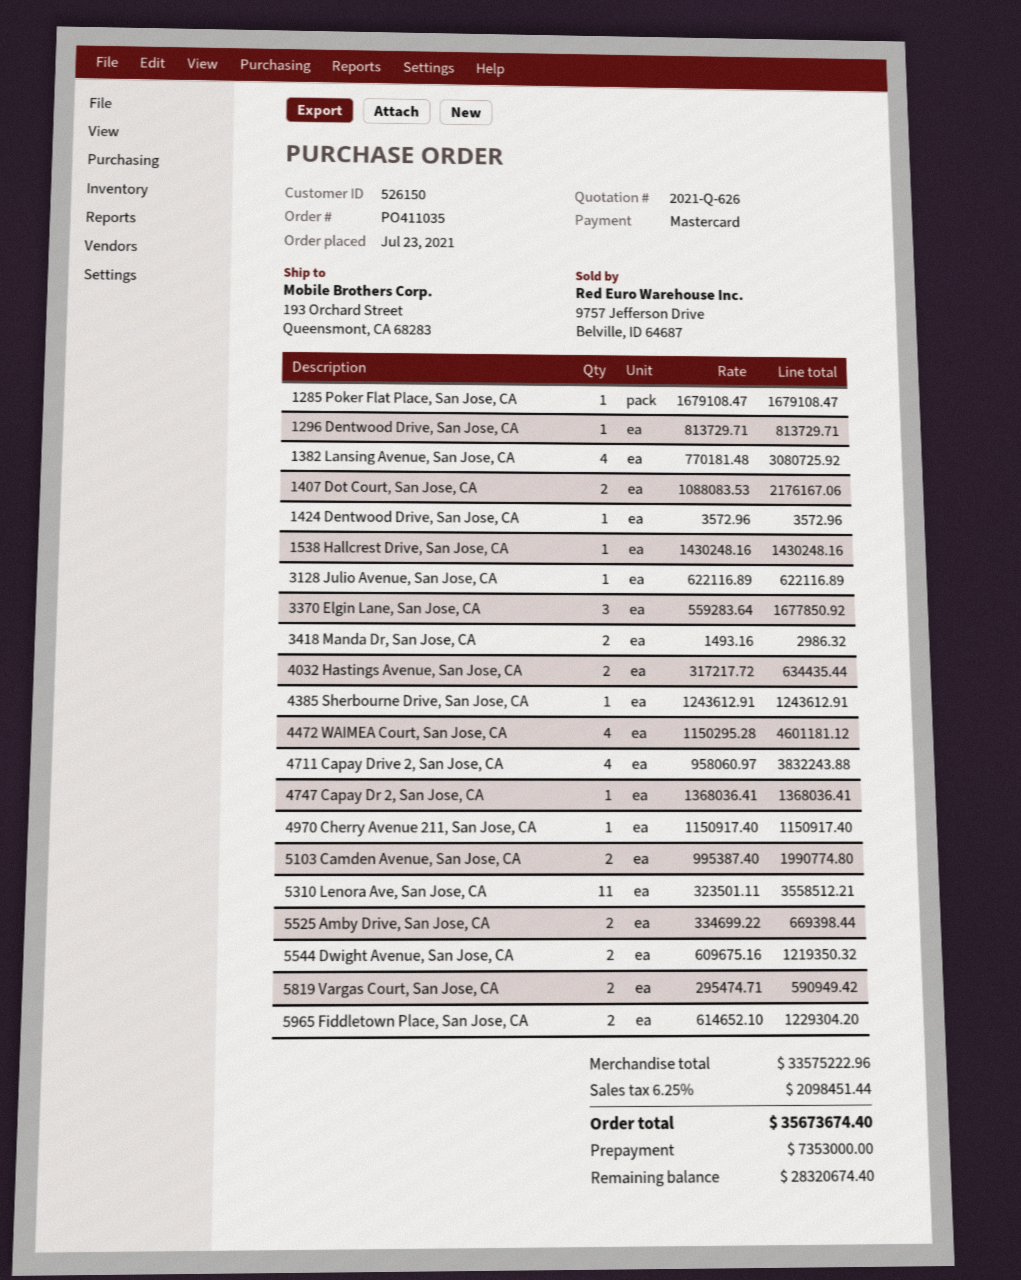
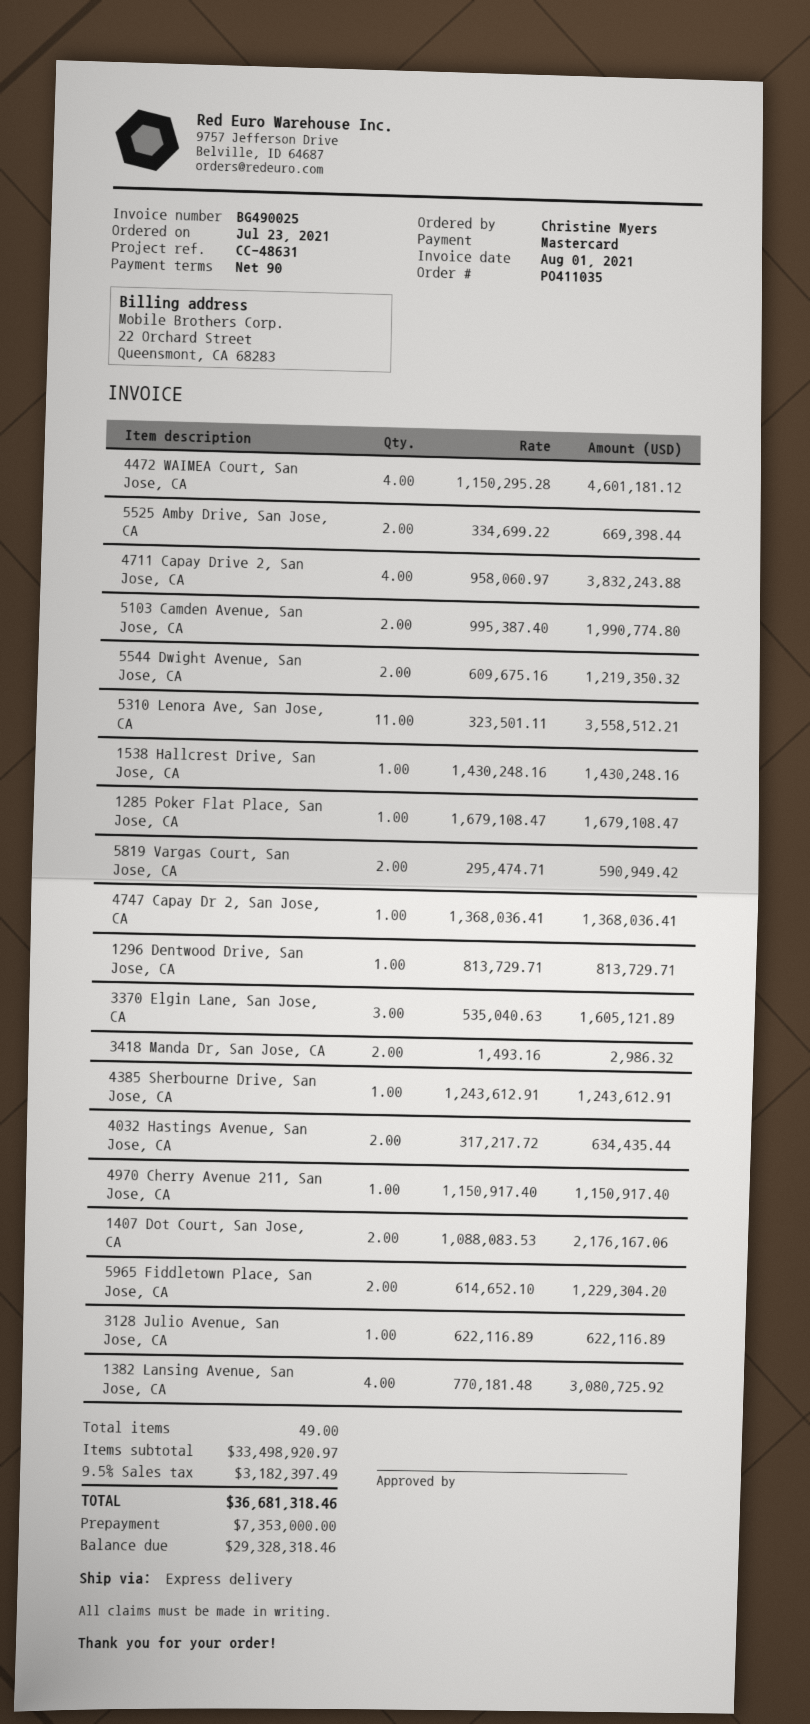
1424 Dentwood Drive, San Jose, CA: 1 x 3572.96 = 3572.96 -> none
3370 Elgin Lane, San Jose, CA: 3 x 559283.64 = 1677850.92 -> 3 x 535040.63 = 1605121.89
subtotal: 33575222.96 -> 33498920.97
tax: 6.25% = 2098451.44 -> 9.5% = 3182397.49
total: 35673674.40 -> 36681318.46
balance: 28320674.40 -> 29328318.46

